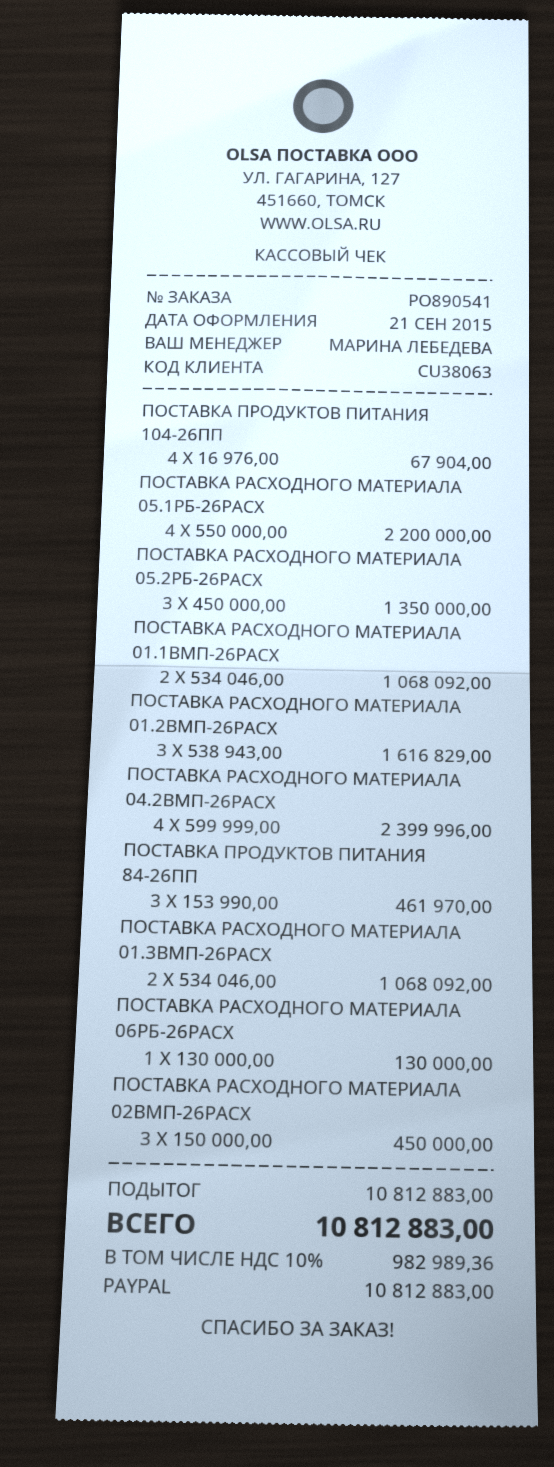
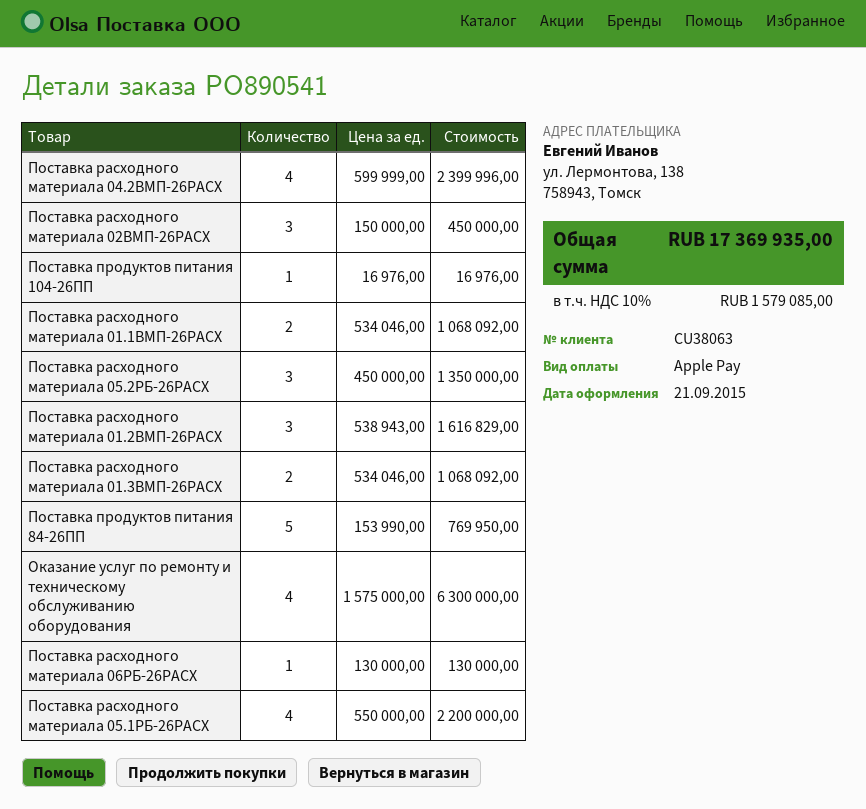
payment method: PayPal -> Apple Pay
ПОСТАВКА ПРОДУКТОВ ПИТАНИЯ 104-26ПП: 4 x 16976.00 = 67904.00 -> 1 x 16976.00 = 16976.00
ПОСТАВКА ПРОДУКТОВ ПИТАНИЯ 84-26ПП: 3 x 153990.00 = 461970.00 -> 5 x 153990.00 = 769950.00
Оказание услуг по ремонту и техническому обслуживанию оборудования: none -> 4 x 1575000.00 = 6300000.00
tax: 10% = 982989.36 -> 10% = 1579085.00
total: 10812883.00 -> 17369935.00

